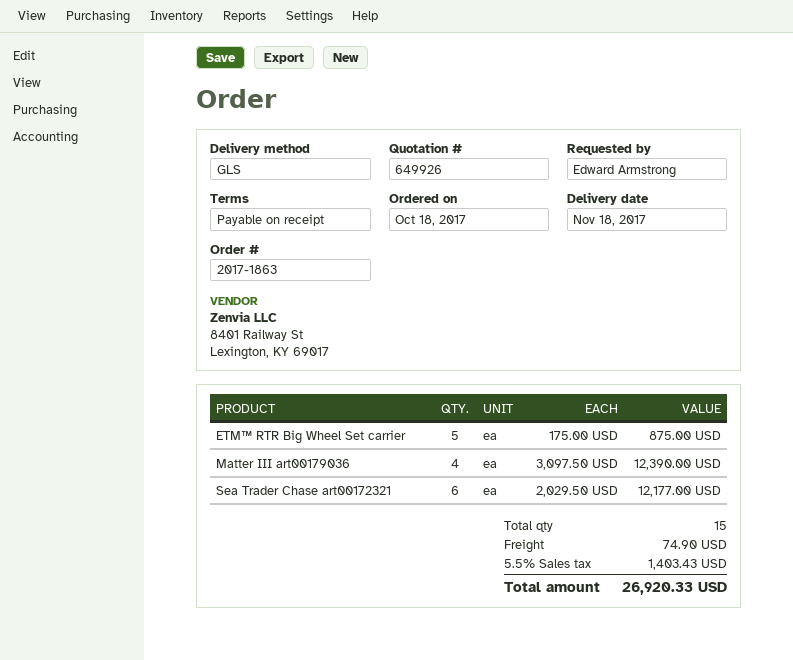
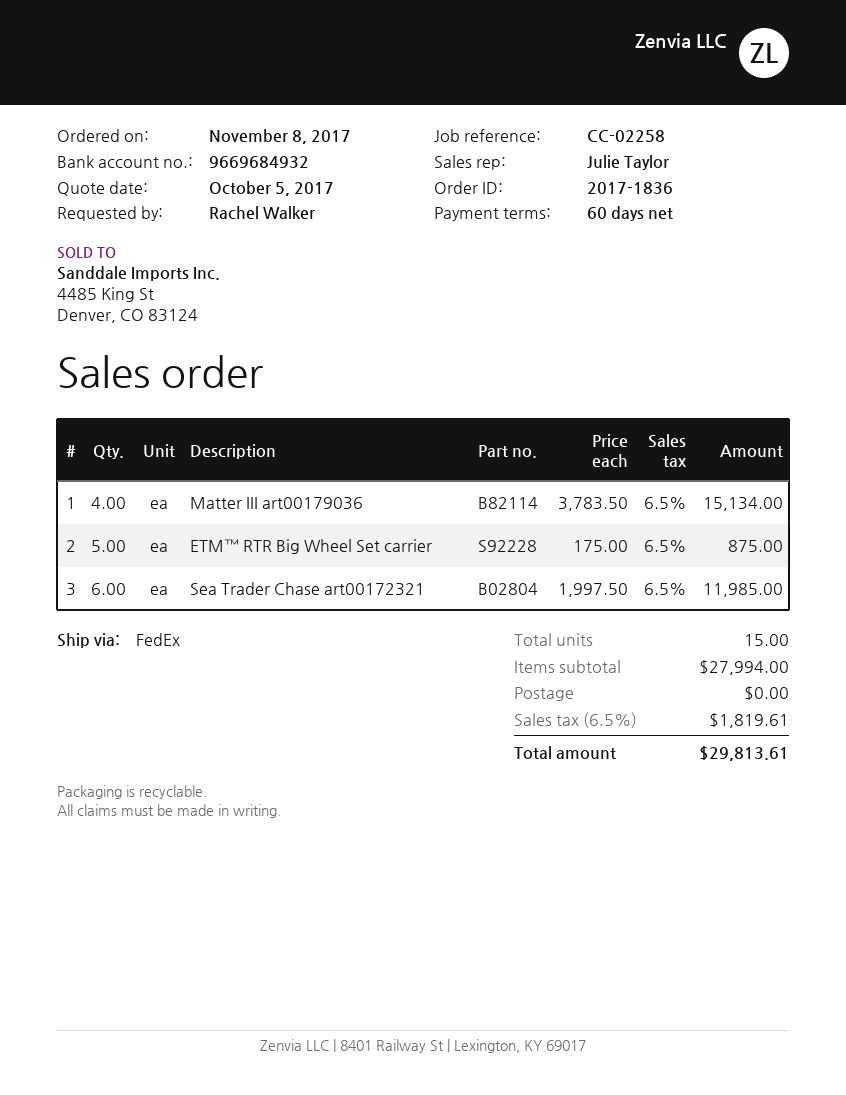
order number: 2017-1863 -> 2017-1836
order date: 2017-10-18 -> 2017-11-08
payment terms: on receipt -> 60 days
ordered by: Edward Armstrong -> Rachel Walker
shipping method: GLS -> FedEx
Matter III art00179036: 4 x 3097.50 = 12390.00 -> 4 x 3783.50 = 15134.00
Sea Trader Chase art00172321: 6 x 2029.50 = 12177.00 -> 6 x 1997.50 = 11985.00
shipping: 74.90 -> 0.00
tax: 5.5% = 1403.43 -> 6.5% = 1819.61
total: 26920.33 -> 29813.61

